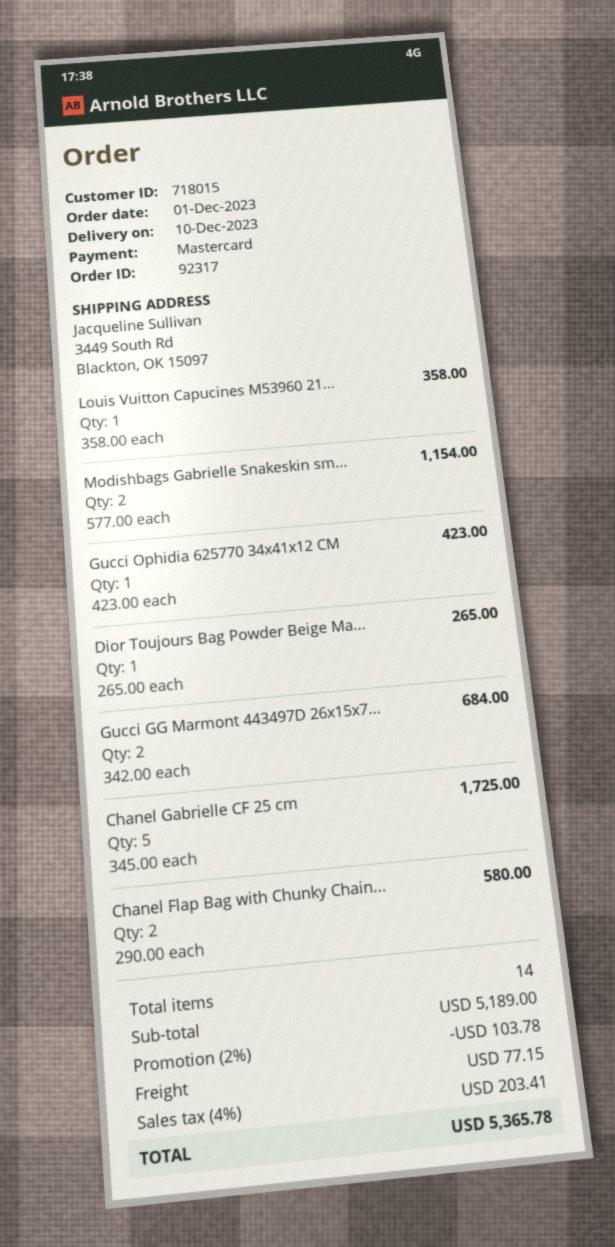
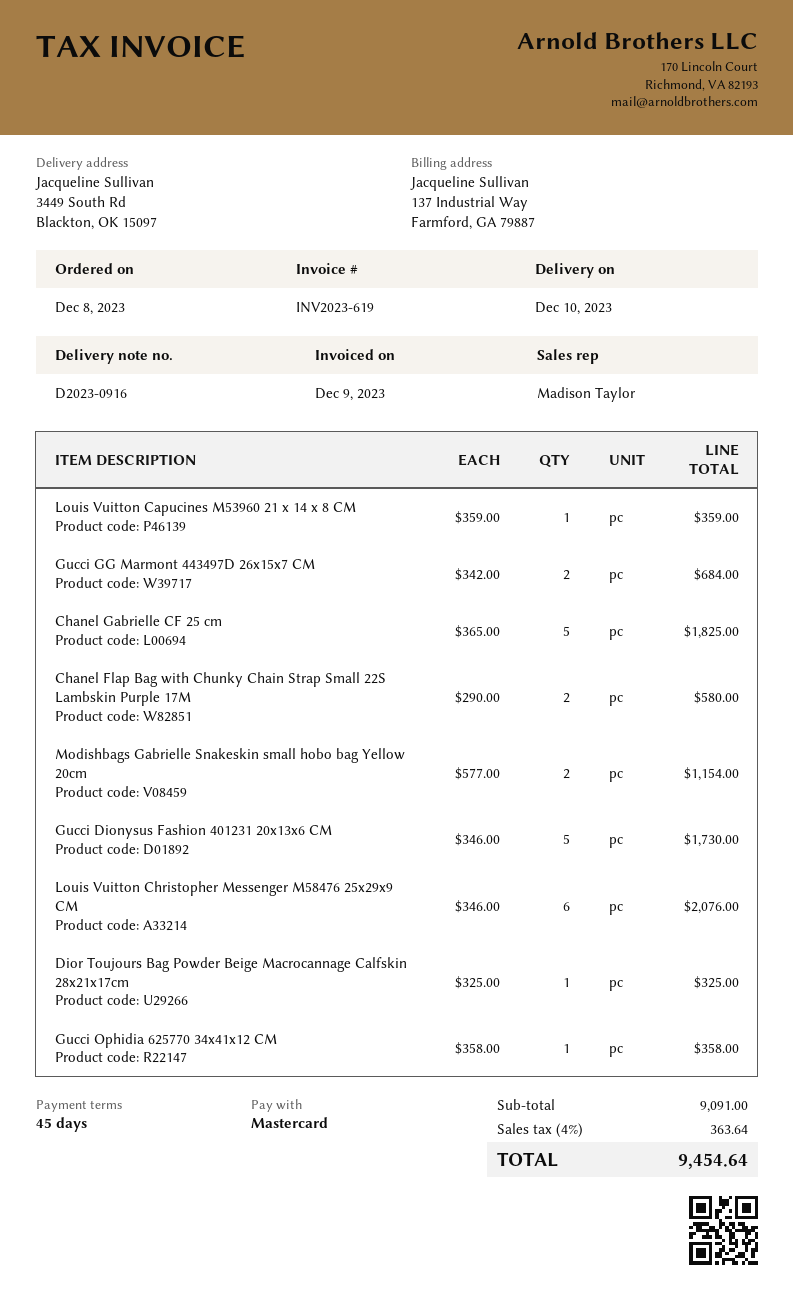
order date: 2023-12-01 -> 2023-12-08
Louis Vuitton Capucines M53960 21...: 1 x 358.00 = 358.00 -> 1 x 359.00 = 359.00
Gucci Ophidia 625770 34x41x12 CM: 1 x 423.00 = 423.00 -> 1 x 358.00 = 358.00
Dior Toujours Bag Powder Beige Ma...: 1 x 265.00 = 265.00 -> 1 x 325.00 = 325.00
Chanel Gabrielle CF 25 cm: 5 x 345.00 = 1725.00 -> 5 x 365.00 = 1825.00
Gucci Dionysus Fashion 401231 20x13x6 CM: none -> 5 x 346.00 = 1730.00
Louis Vuitton Christopher Messenger M58476 25x29x9 CM: none -> 6 x 346.00 = 2076.00
subtotal: 5189.00 -> 9091.00
discount: 2% = 103.78 -> none
shipping: 77.15 -> none
tax: 4% = 203.41 -> 4% = 363.64
total: 5365.78 -> 9454.64

